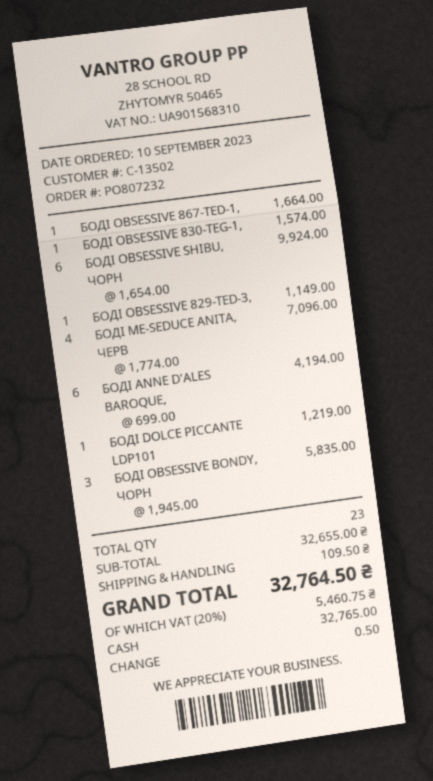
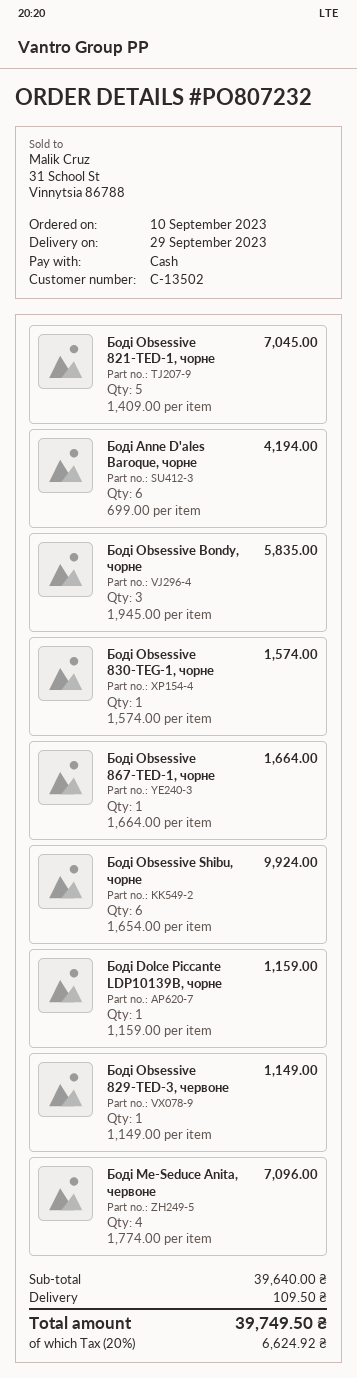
БОДІ DOLCE PICCANTE LDP101: 1 x 1219.00 = 1219.00 -> 1 x 1159.00 = 1159.00
Боді Obsessive 821-TED-1, чорне: none -> 5 x 1409.00 = 7045.00
subtotal: 32655.00 -> 39640.00
tax: 20% = 5460.75 -> 20% = 6624.92
total: 32764.50 -> 39749.50

